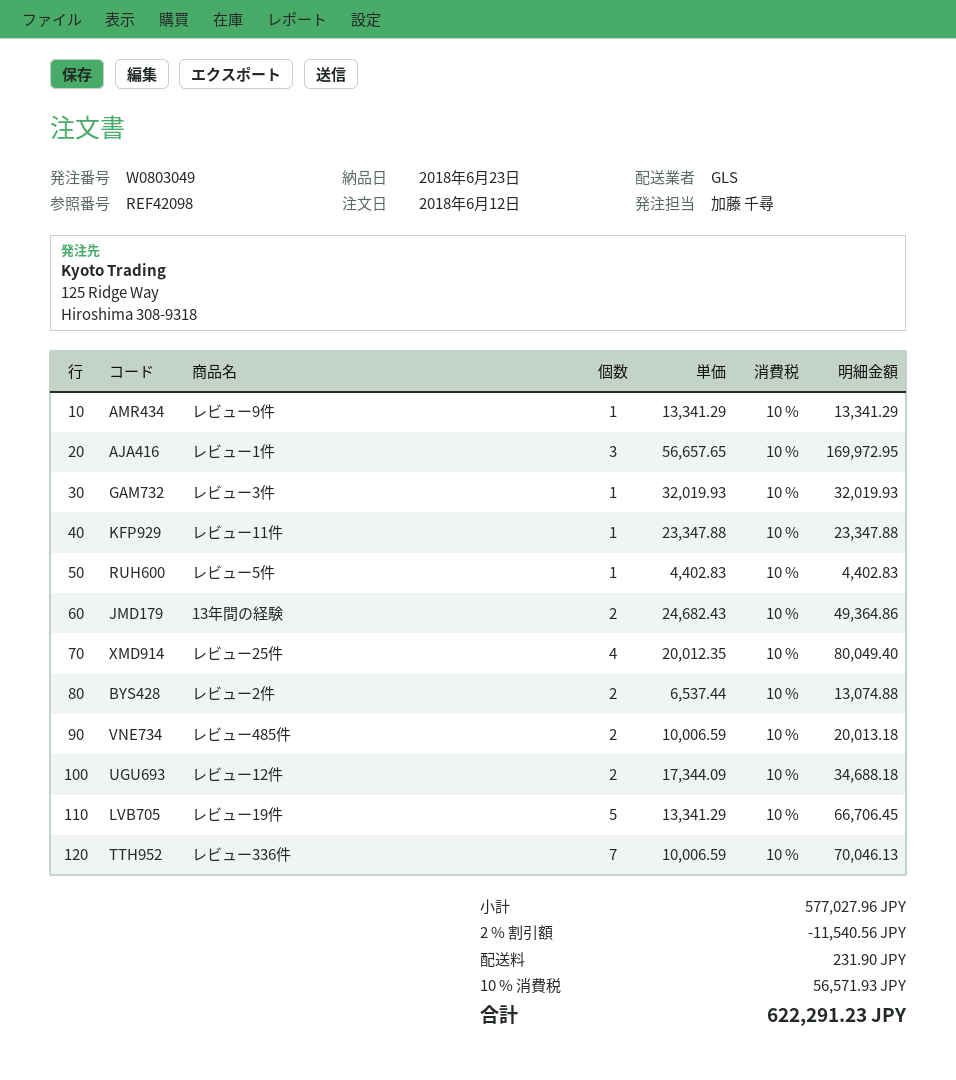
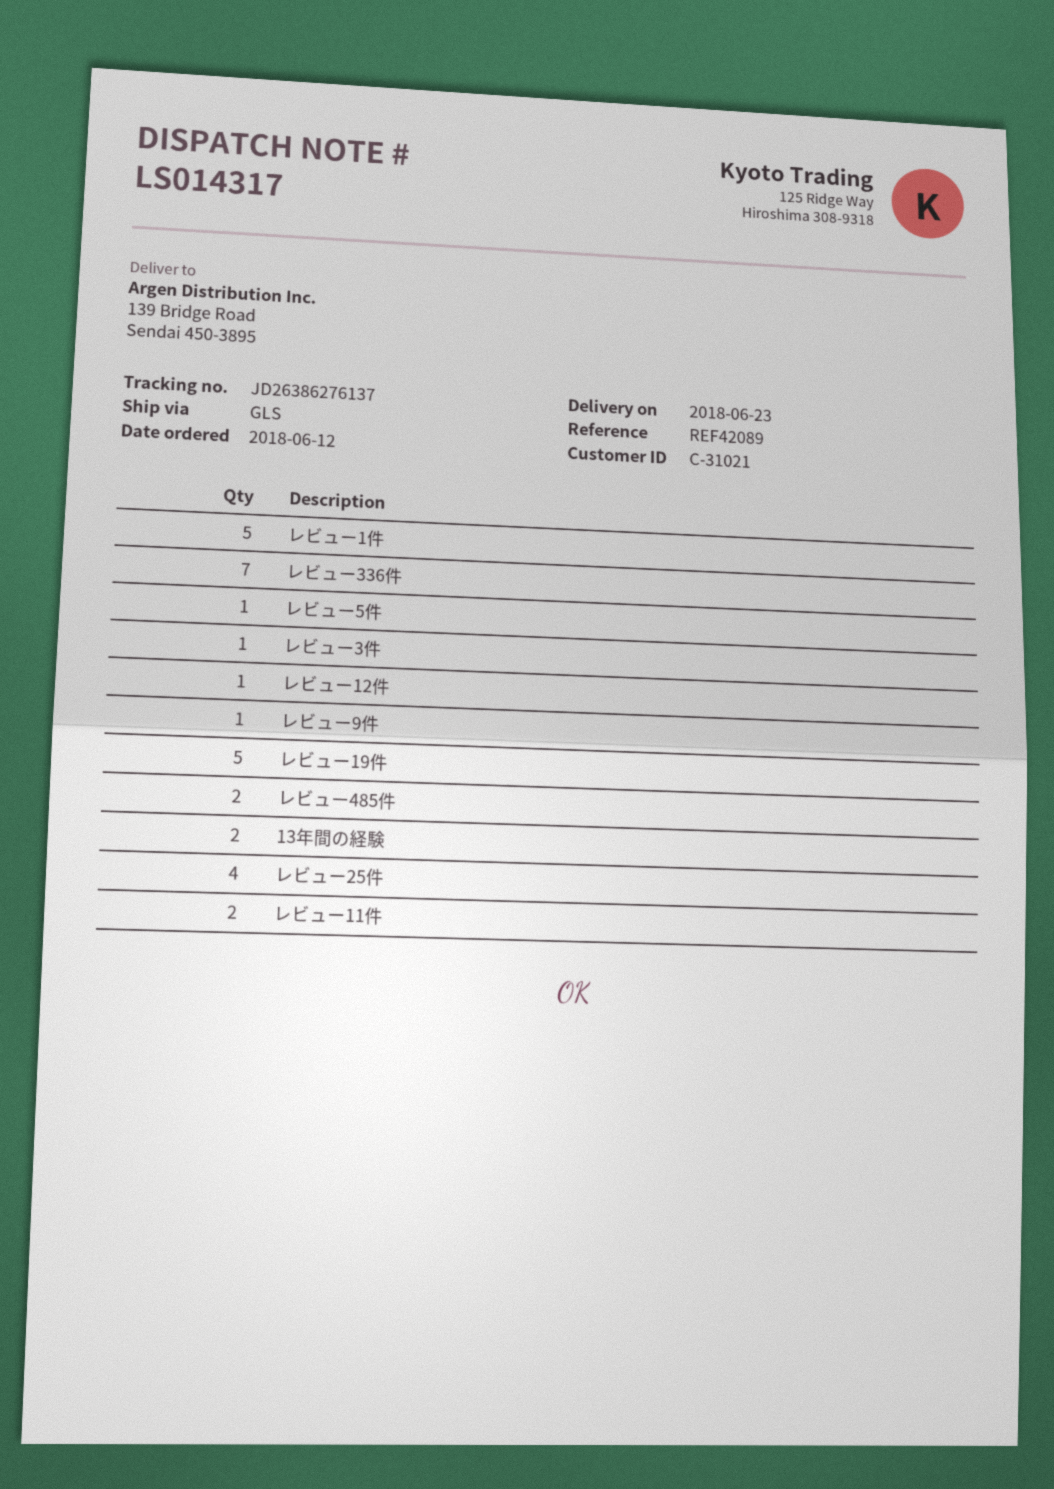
reference: REF42098 -> REF42089
レビュー1件: 3 -> 5
レビュー11件: 1 -> 2
レビュー2件: 2 -> none
レビュー12件: 2 -> 1

